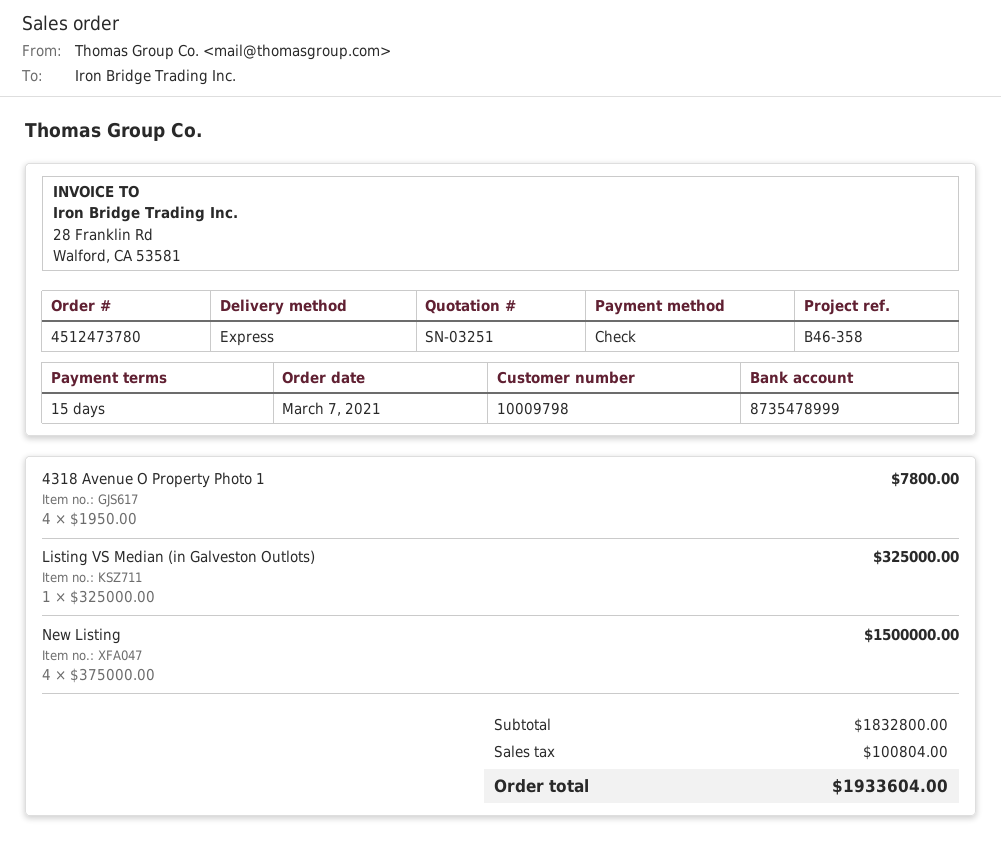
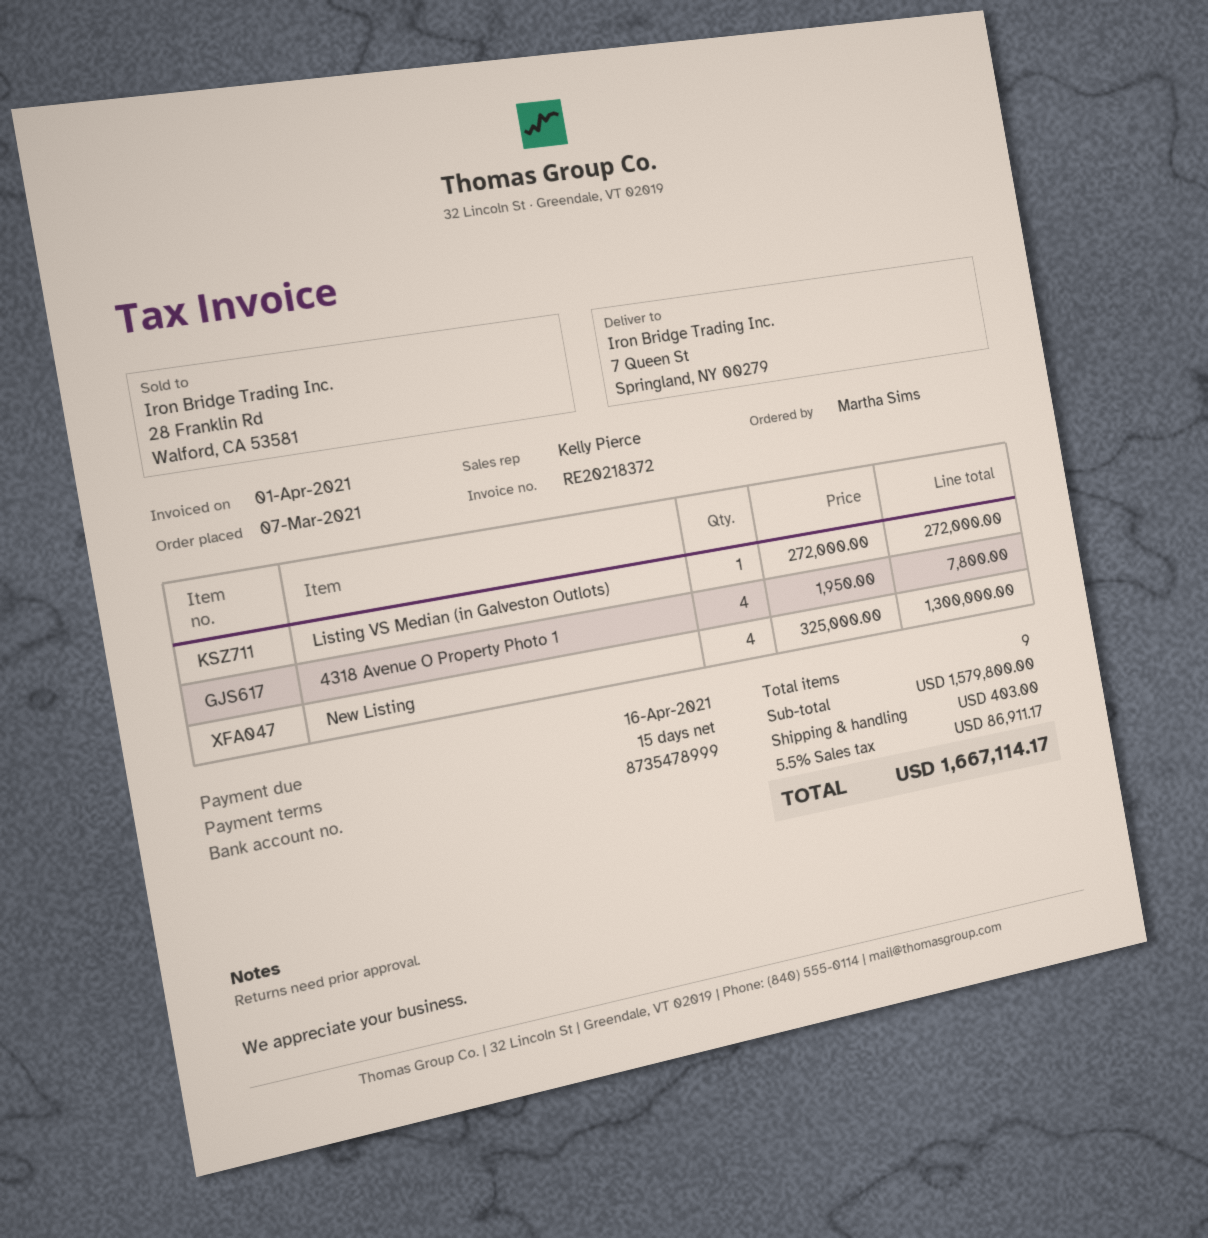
Listing VS Median (in Galveston Outlots): 1 x 325000.00 = 325000.00 -> 1 x 272000.00 = 272000.00
New Listing: 4 x 375000.00 = 1500000.00 -> 4 x 325000.00 = 1300000.00
subtotal: 1832800.00 -> 1579800.00
shipping: none -> 403.00
tax: 100804.00 -> 86911.17
total: 1933604.00 -> 1667114.17

